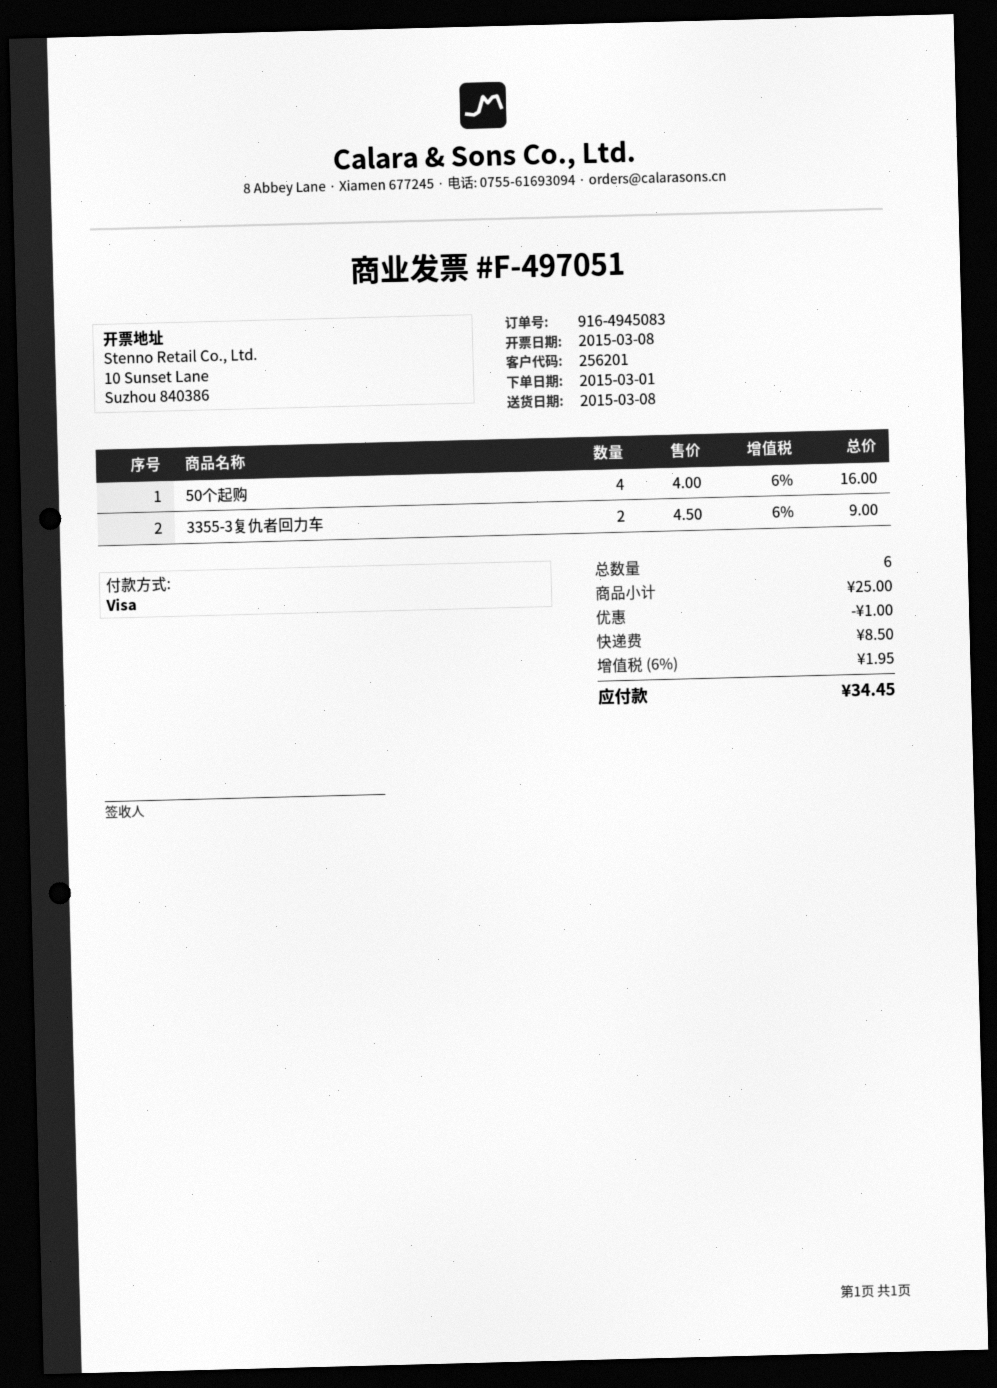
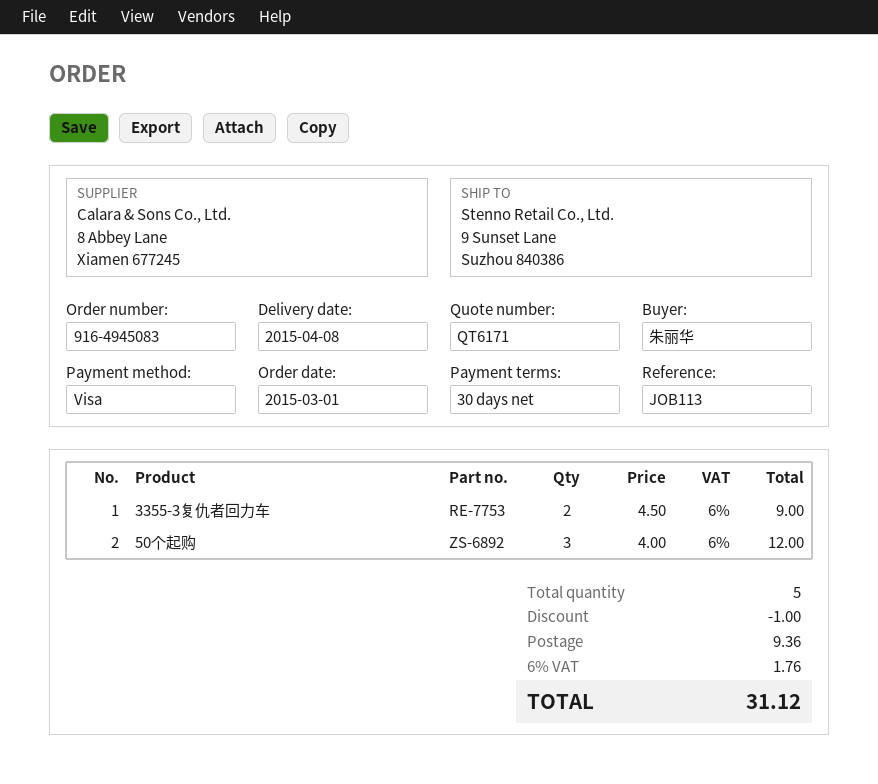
delivery date: 2015-03-08 -> 2015-04-08
50个起购: 4 x 4.00 = 16.00 -> 3 x 4.00 = 12.00
total quantity: 6 -> 5
shipping: 8.50 -> 9.36
tax: 6% = 1.95 -> 6% = 1.76
total: 34.45 -> 31.12

